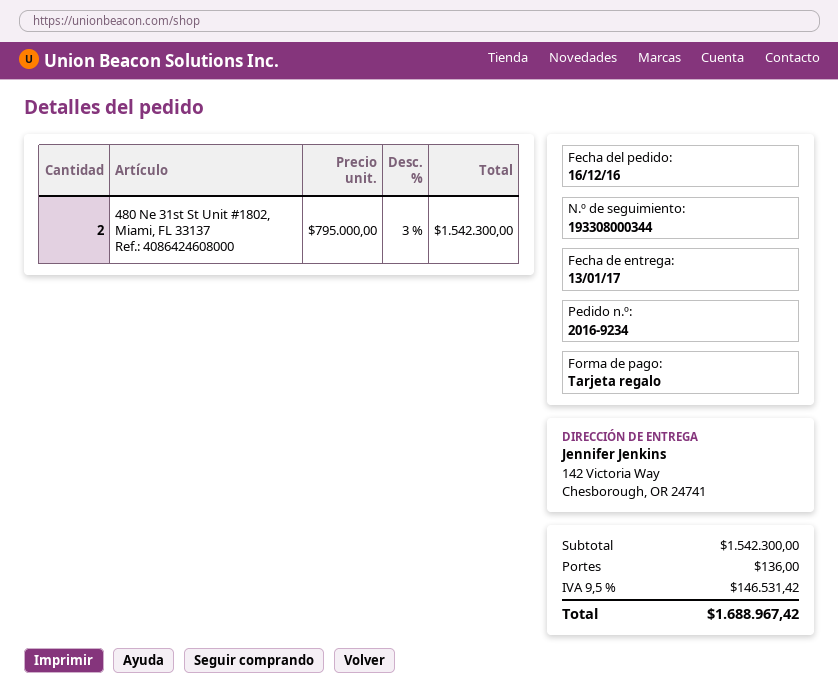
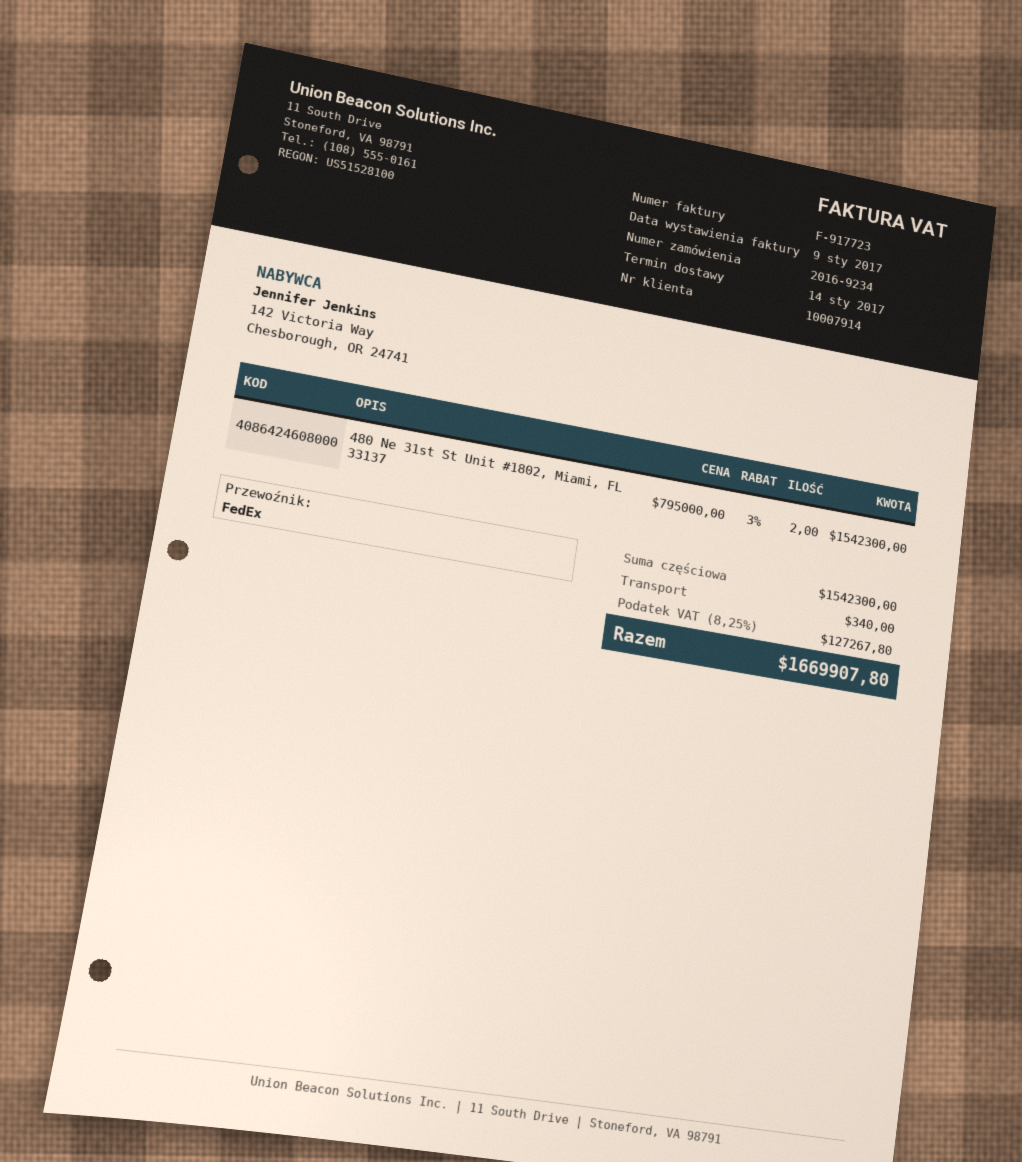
delivery date: 2017-01-13 -> 2017-01-14
shipping: 136.00 -> 340.00
tax: 9.5% = 146531.42 -> 8.25% = 127267.80
total: 1688967.42 -> 1669907.80

